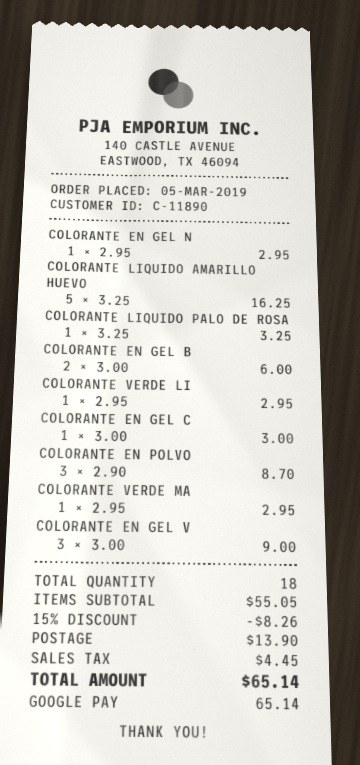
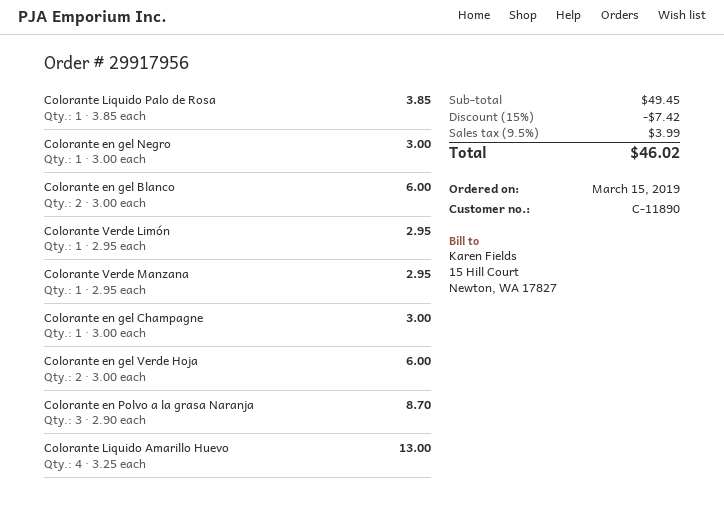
order date: 2019-03-05 -> 2019-03-15
COLORANTE EN GEL N: 1 x 2.95 = 2.95 -> 1 x 3.00 = 3.00
COLORANTE LIQUIDO AMARILLO HUEVO: 5 x 3.25 = 16.25 -> 4 x 3.25 = 13.00
COLORANTE LIQUIDO PALO DE ROSA: 1 x 3.25 = 3.25 -> 1 x 3.85 = 3.85
COLORANTE EN GEL V: 3 x 3.00 = 9.00 -> 2 x 3.00 = 6.00
subtotal: 55.05 -> 49.45
discount: 15% = 8.26 -> 15% = 7.42
shipping: 13.90 -> none
tax: 4.45 -> 3.99
total: 65.14 -> 46.02

